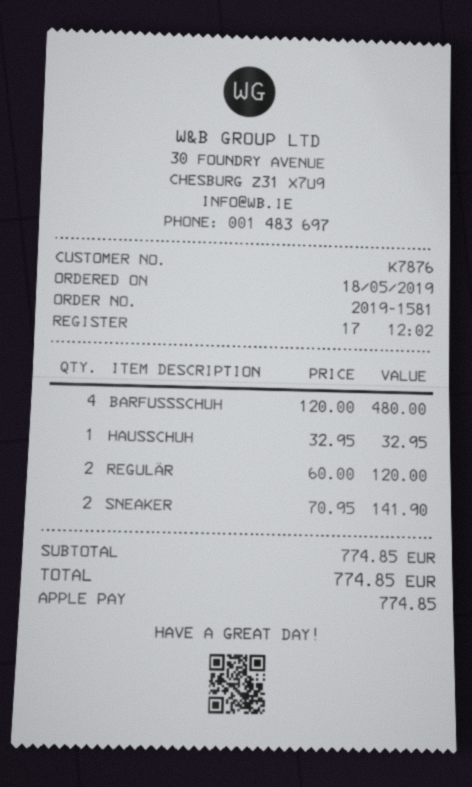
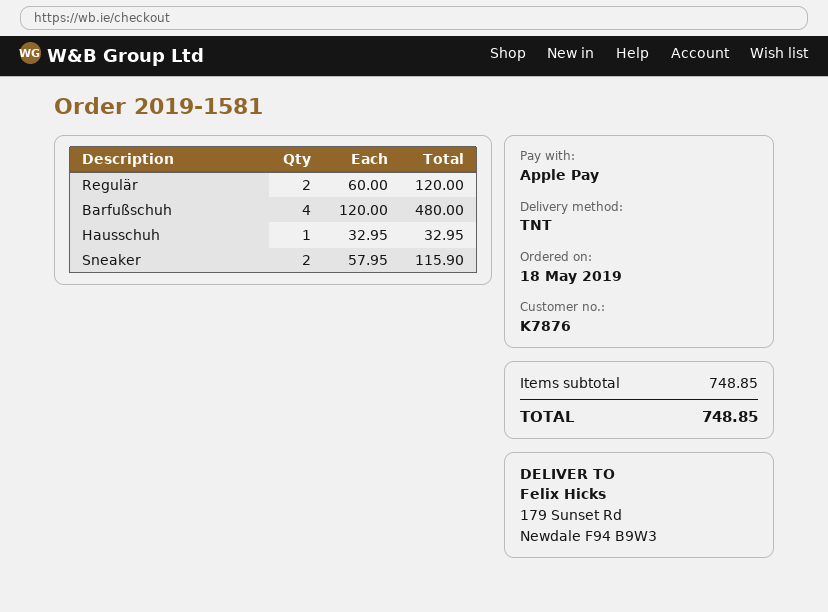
SNEAKER: 2 x 70.95 = 141.90 -> 2 x 57.95 = 115.90
subtotal: 774.85 -> 748.85
total: 774.85 -> 748.85

